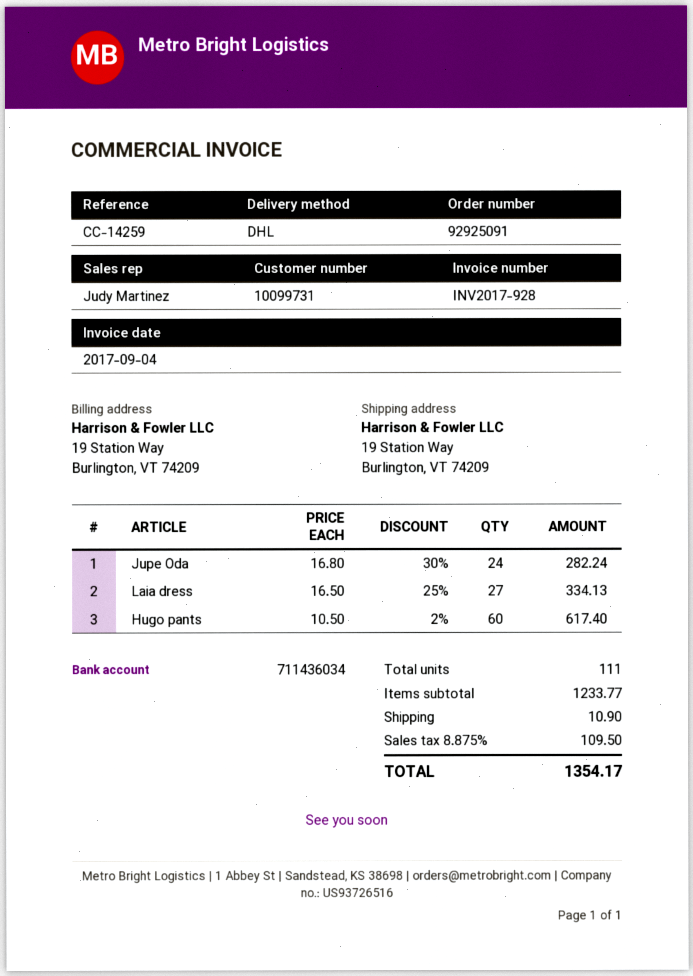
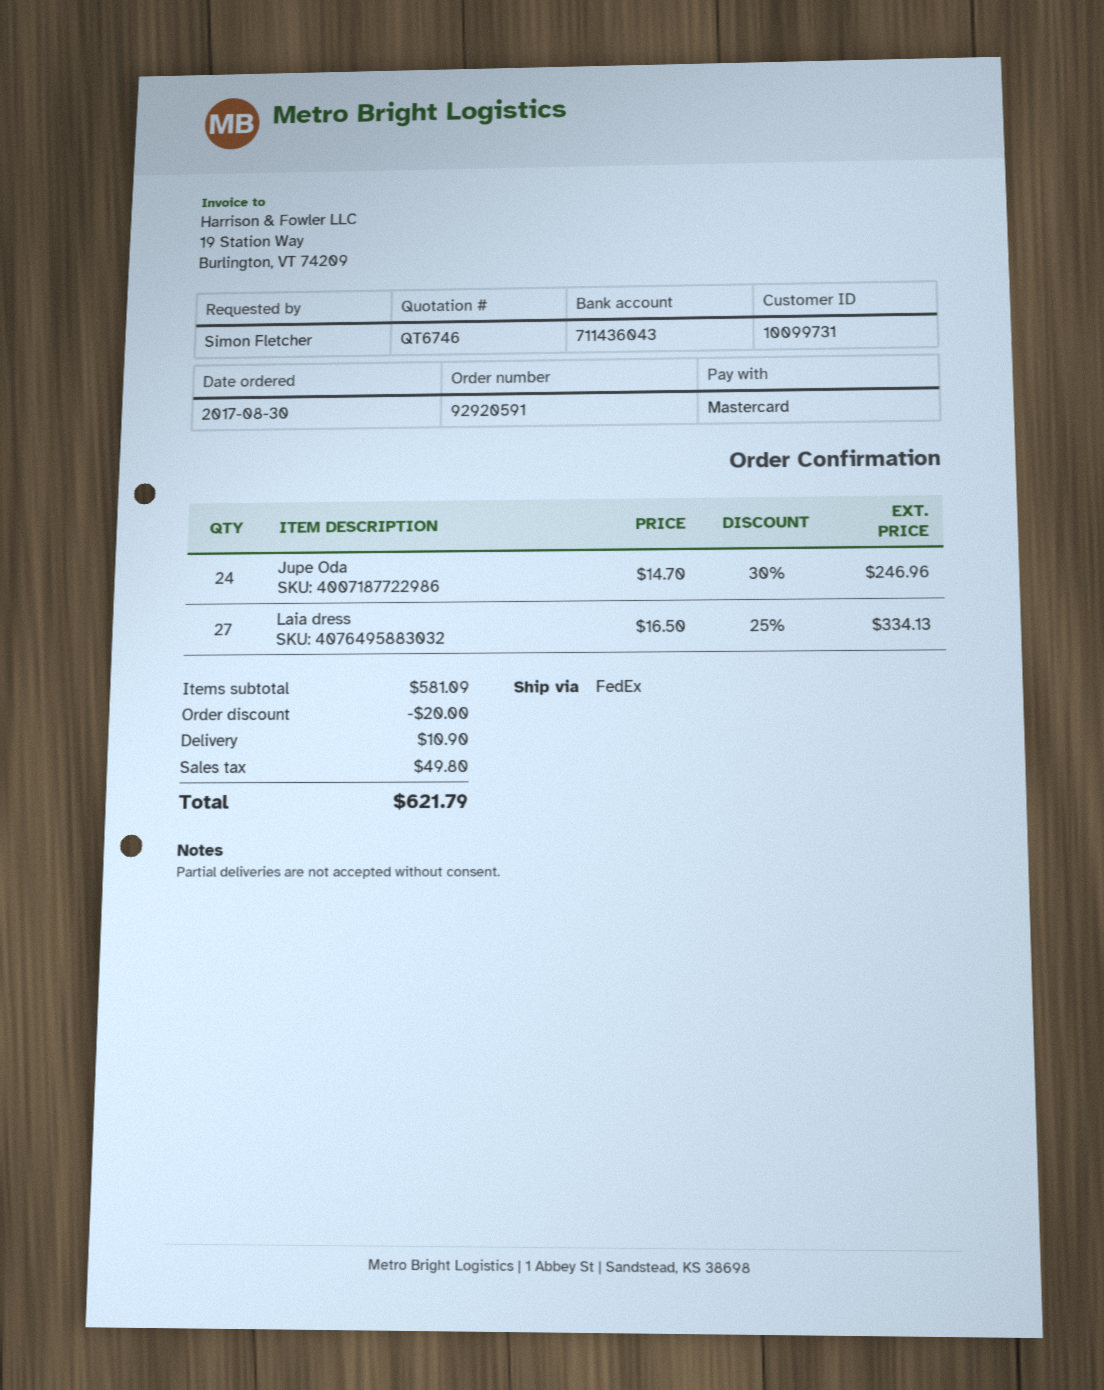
order number: 92925091 -> 92920591
bank account: 711436034 -> 711436043
shipping method: DHL -> FedEx
Jupe Oda: 24 x 16.80 - 30% = 282.24 -> 24 x 14.70 - 30% = 246.96
Hugo pants: 60 x 10.50 - 2% = 617.40 -> none
subtotal: 1233.77 -> 581.09
discount: none -> 20.00
tax: 109.50 -> 49.80
total: 1354.17 -> 621.79

